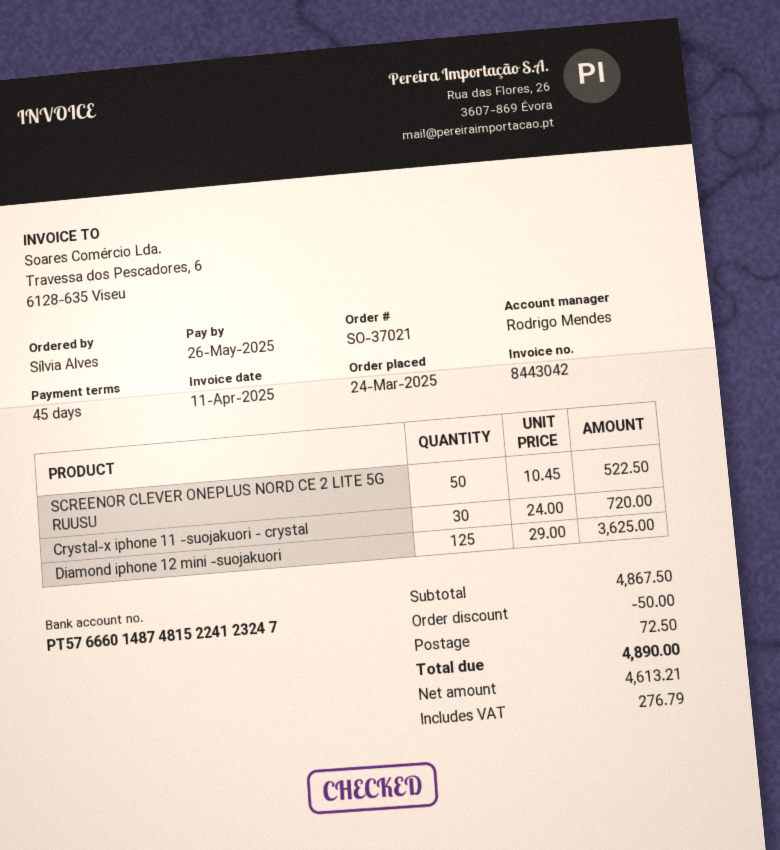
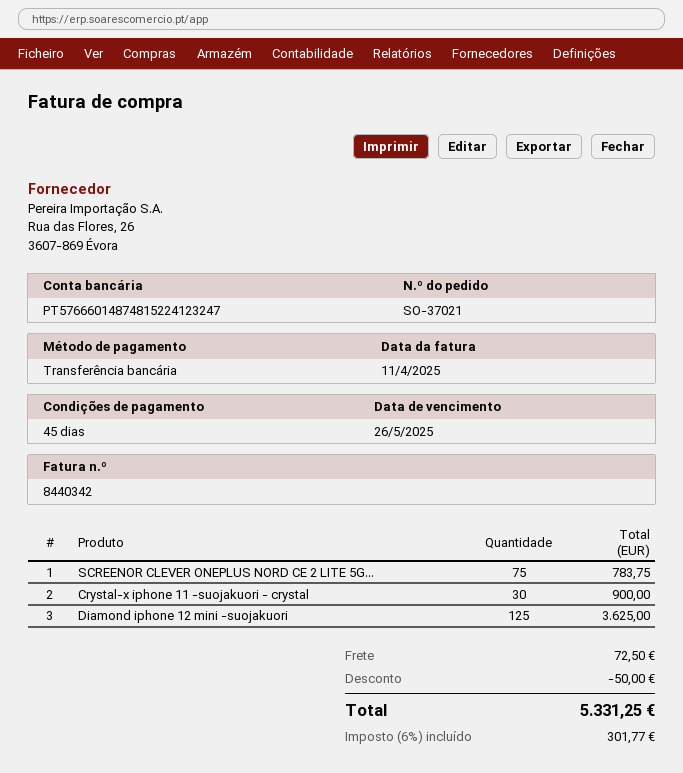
invoice number: 8443042 -> 8440342
SCREENOR CLEVER ONEPLUS NORD CE 2 LITE 5G RUUSU: 50 for 522.50 -> 75 for 783.75
Crystal-x iphone 11 -suojakuori - crystal: 30 for 720.00 -> 30 for 900.00
tax: 276.79 -> 301.77
total: 4890.00 -> 5331.25

